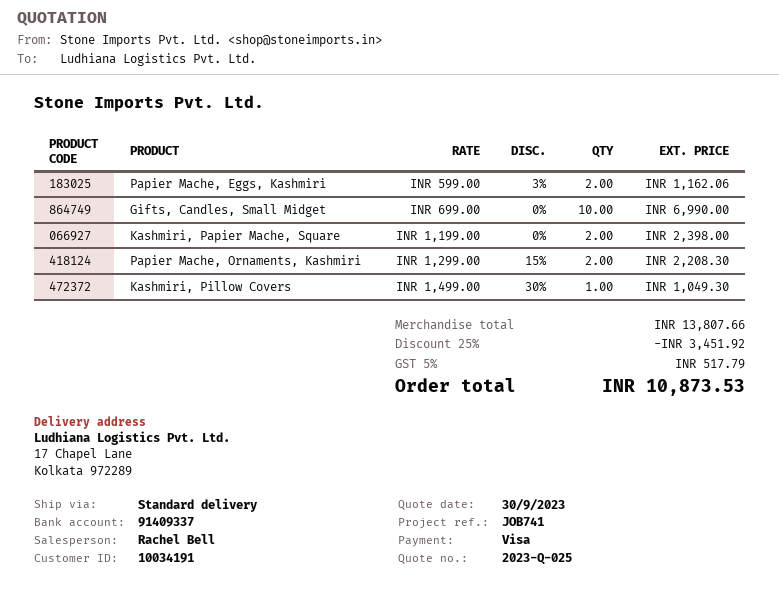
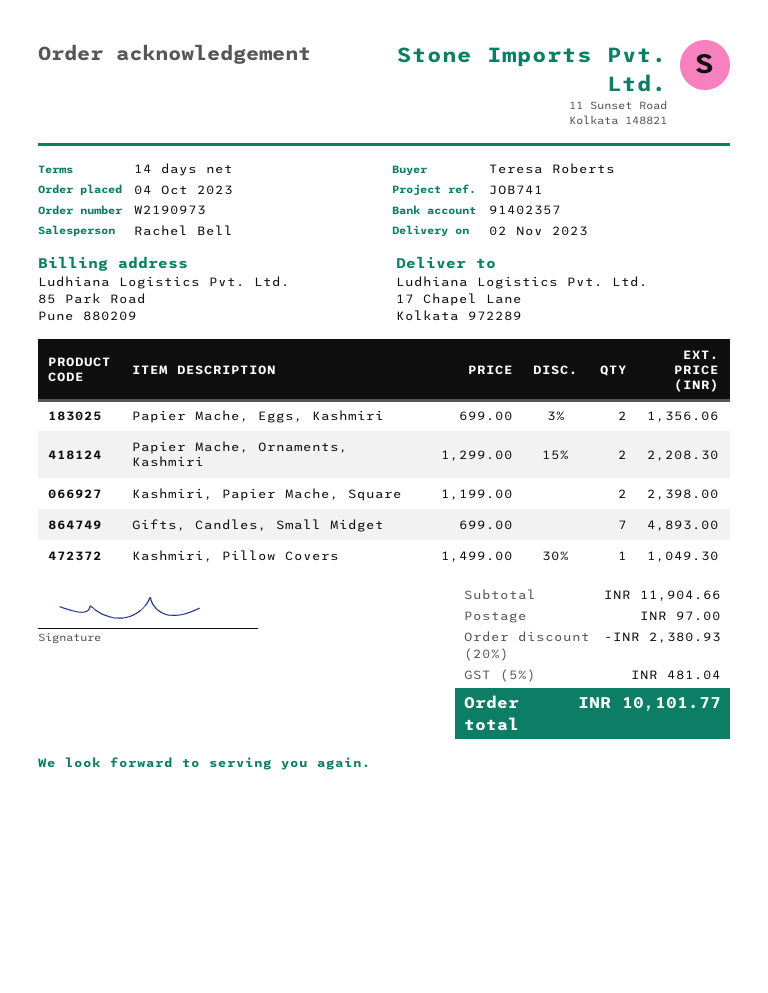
bank account: 91409337 -> 91402357
Papier Mache, Eggs, Kashmiri: 2 x 599.00 - 3% = 1162.06 -> 2 x 699.00 - 3% = 1356.06
Gifts, Candles, Small Midget: 10 x 699.00 = 6990.00 -> 7 x 699.00 = 4893.00
subtotal: 13807.66 -> 11904.66
discount: 25% = 3451.92 -> 20% = 2380.93
shipping: none -> 97.00
tax: 5% = 517.79 -> 5% = 481.04
total: 10873.53 -> 10101.77

